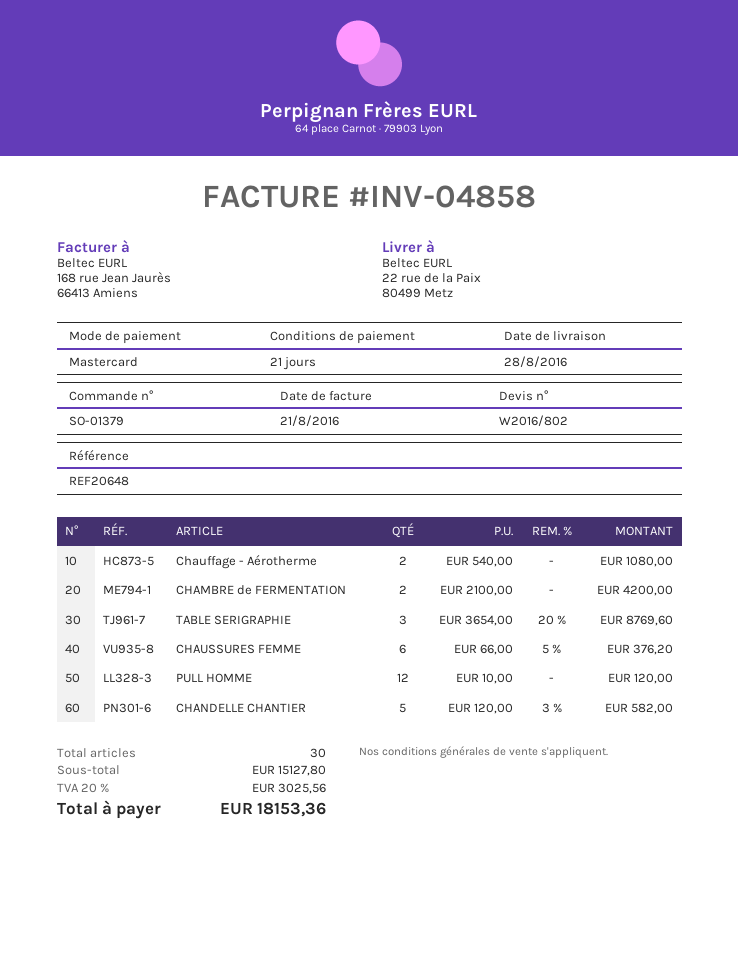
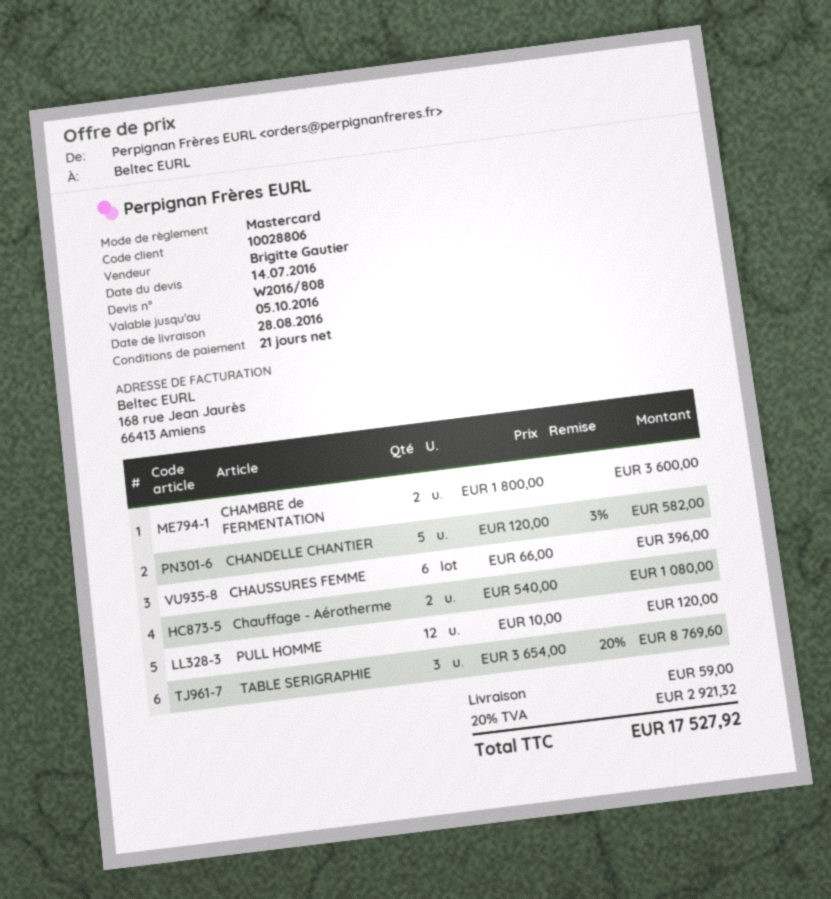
quote number: W2016/802 -> W2016/808
CHAMBRE de FERMENTATION: 2 x 2100.00 = 4200.00 -> 2 x 1800.00 = 3600.00
CHAUSSURES FEMME: 6 x 66.00 - 5% = 376.20 -> 6 x 66.00 = 396.00
shipping: none -> 59.00
tax: 20% = 3025.56 -> 20% = 2921.32
total: 18153.36 -> 17527.92

